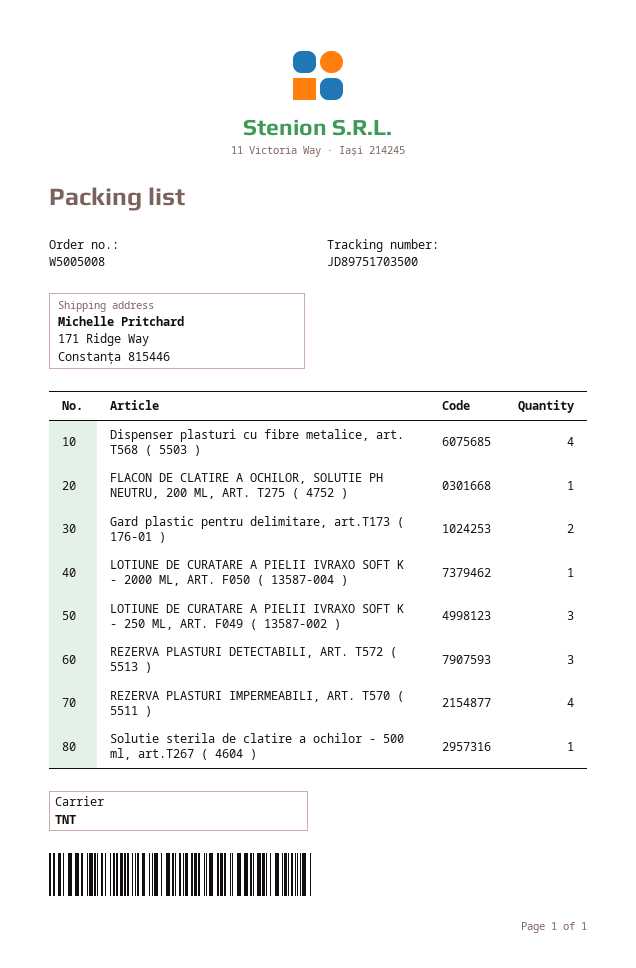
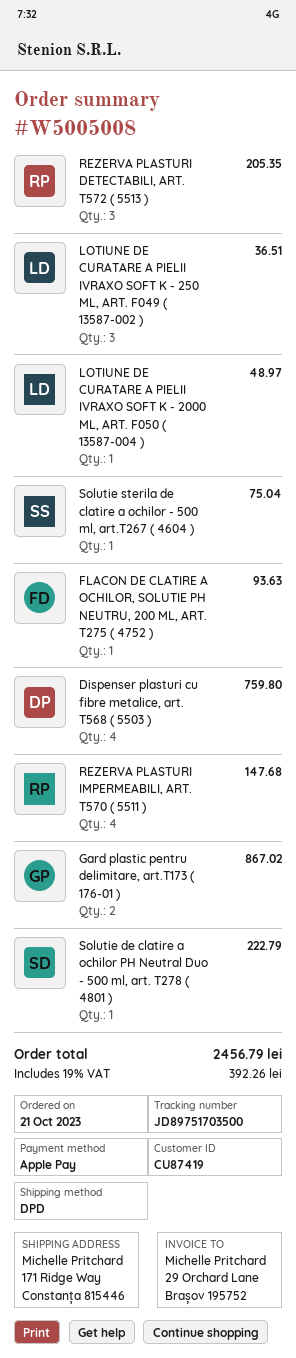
shipping method: TNT -> DPD
Solutie de clatire a ochilor PH Neutral Duo - 500 ml, art. T278 ( 4801 ): none -> 1

